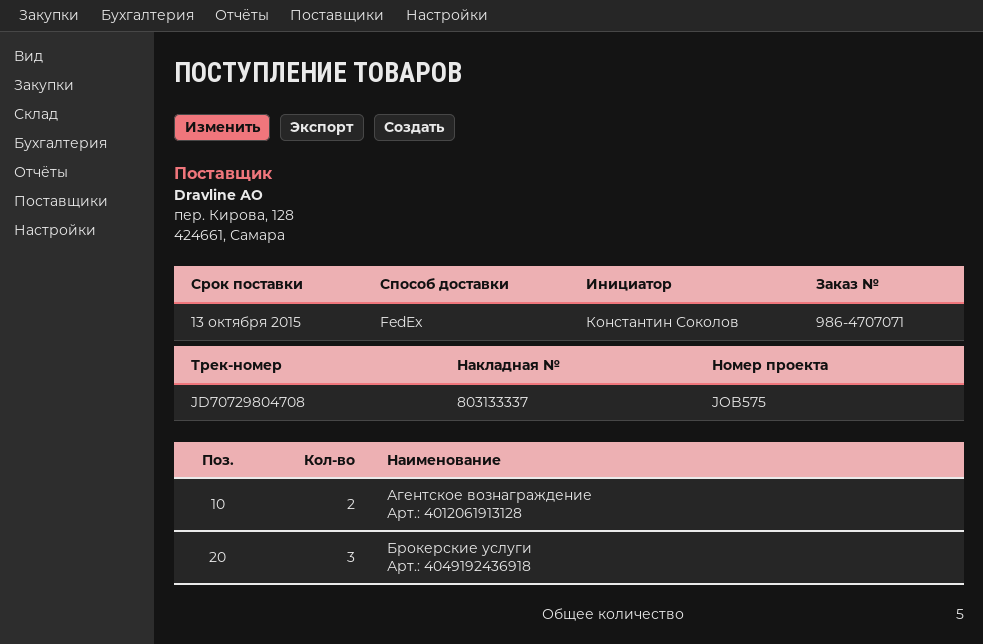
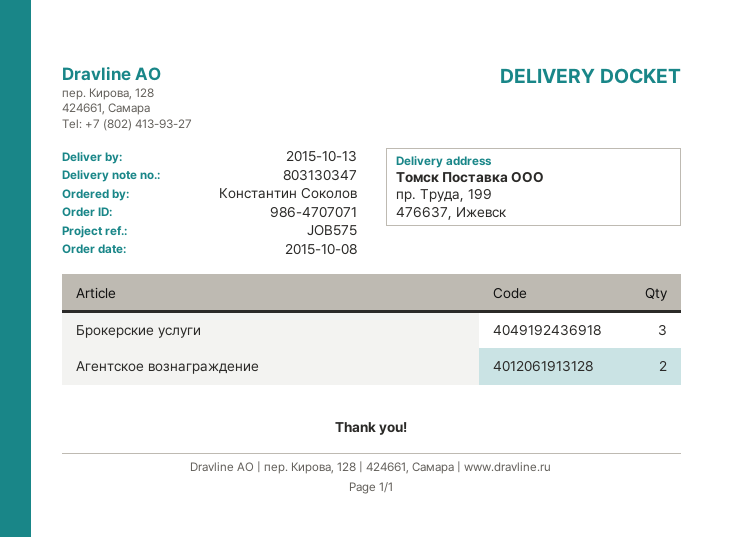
delivery note number: 803133337 -> 803130347

